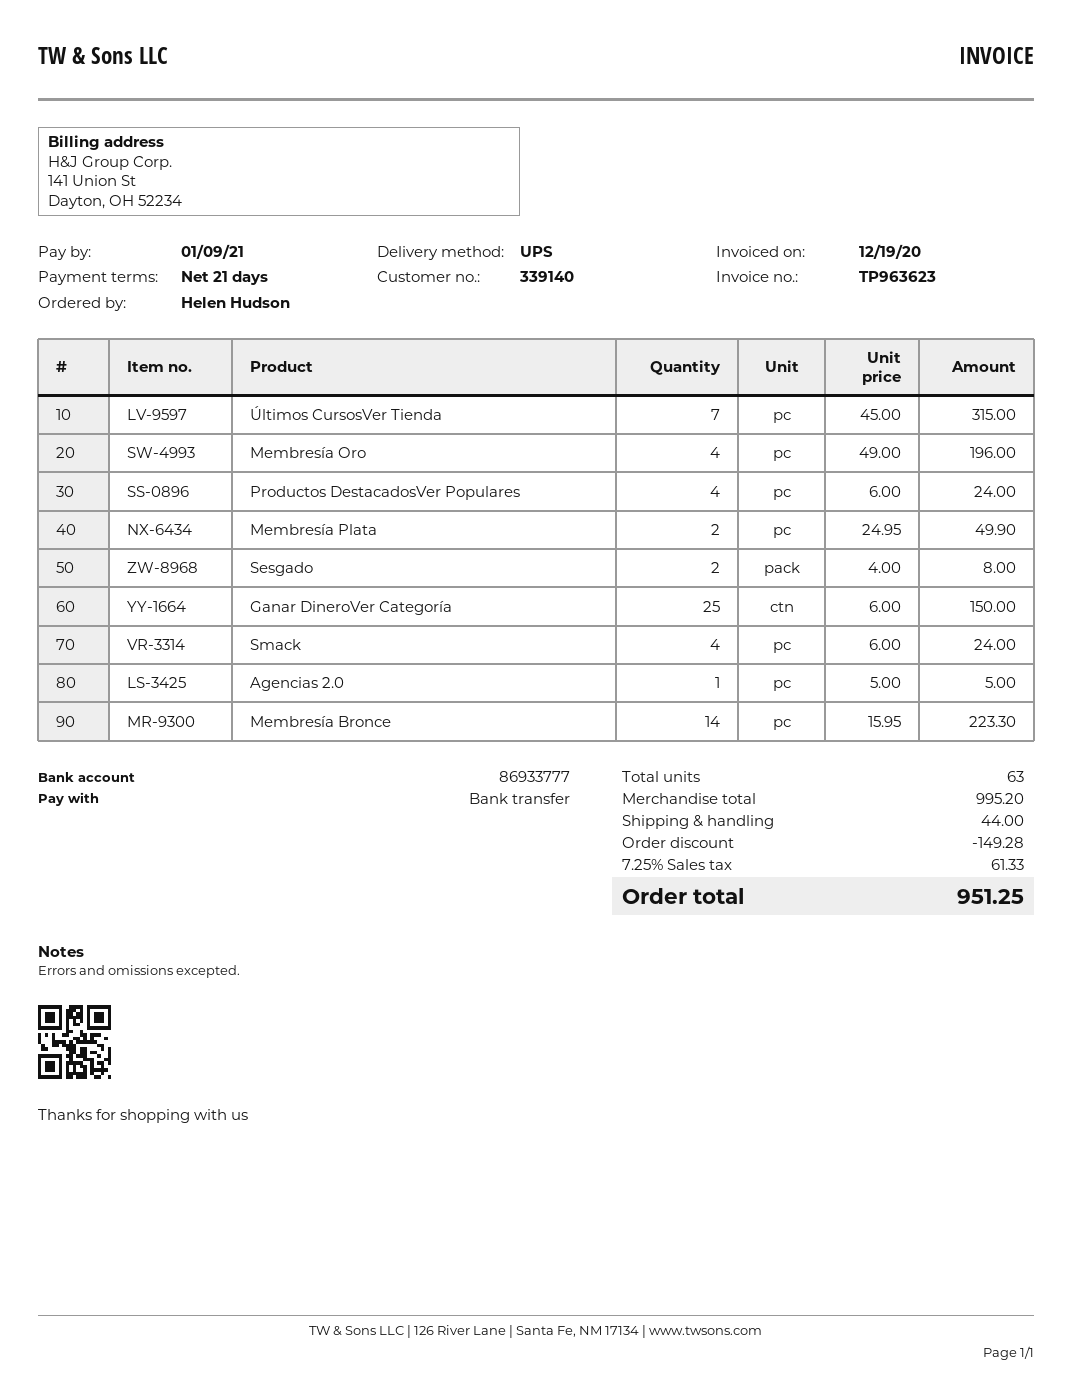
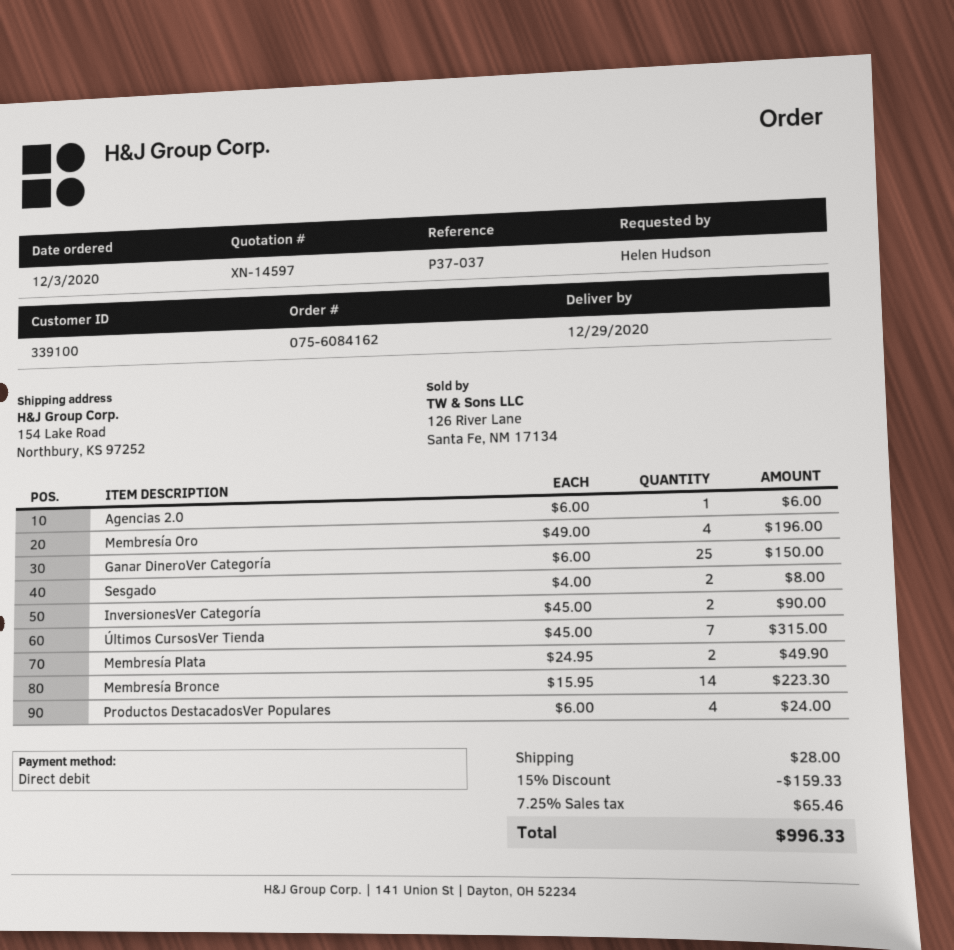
customer number: 339140 -> 339100
payment method: bank transfer -> direct debit
Smack: 4 x 6.00 = 24.00 -> none
Agencias 2.0: 1 x 5.00 = 5.00 -> 1 x 6.00 = 6.00
InversionesVer Categoría: none -> 2 x 45.00 = 90.00
discount: 149.28 -> 159.33
shipping: 44.00 -> 28.00
tax: 7.25% = 61.33 -> 7.25% = 65.46
total: 951.25 -> 996.33

